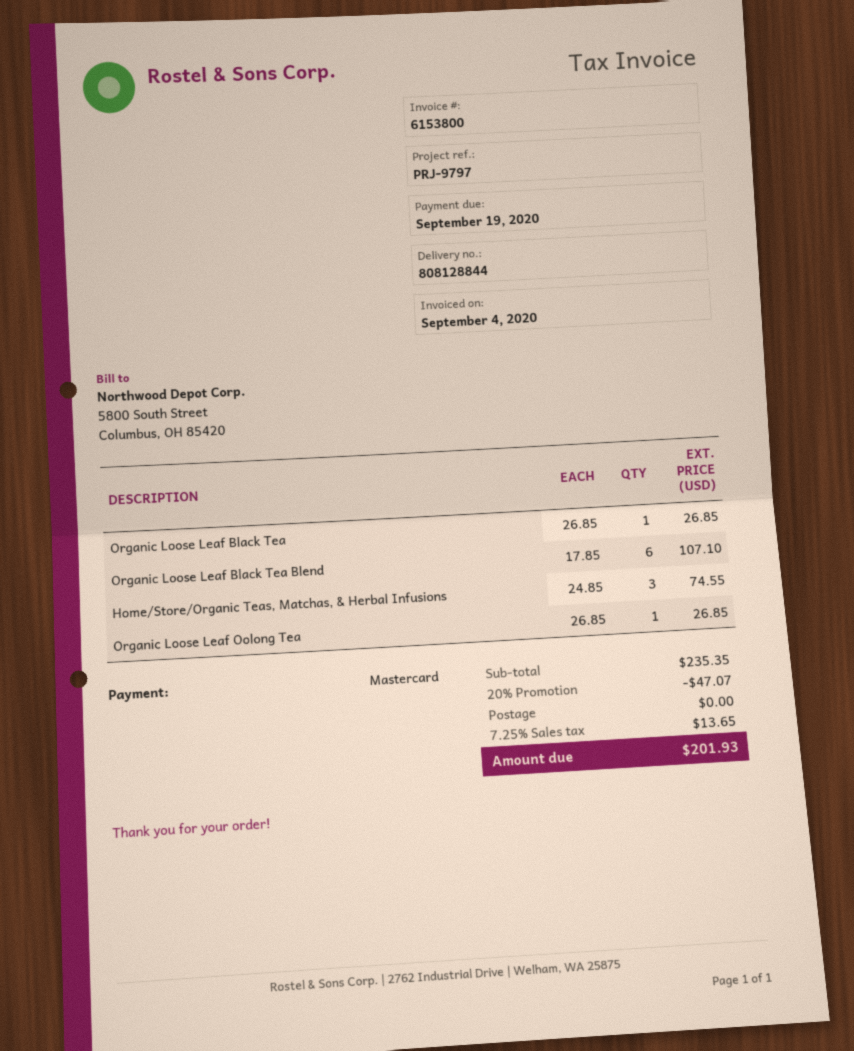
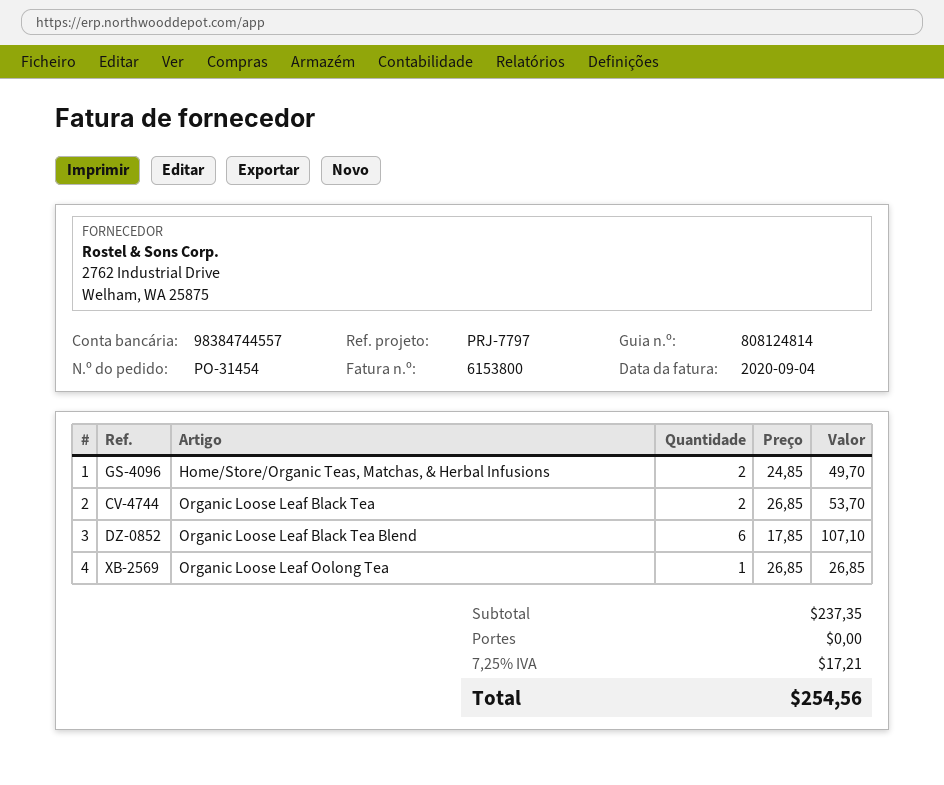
delivery note number: 808128844 -> 808124814
reference: PRJ-9797 -> PRJ-7797
Organic Loose Leaf Black Tea: 1 x 26.85 = 26.85 -> 2 x 26.85 = 53.70
Home/Store/Organic Teas, Matchas, & Herbal Infusions: 3 x 24.85 = 74.55 -> 2 x 24.85 = 49.70
subtotal: 235.35 -> 237.35
discount: 20% = 47.07 -> none
tax: 7.25% = 13.65 -> 7.25% = 17.21
total: 201.93 -> 254.56

